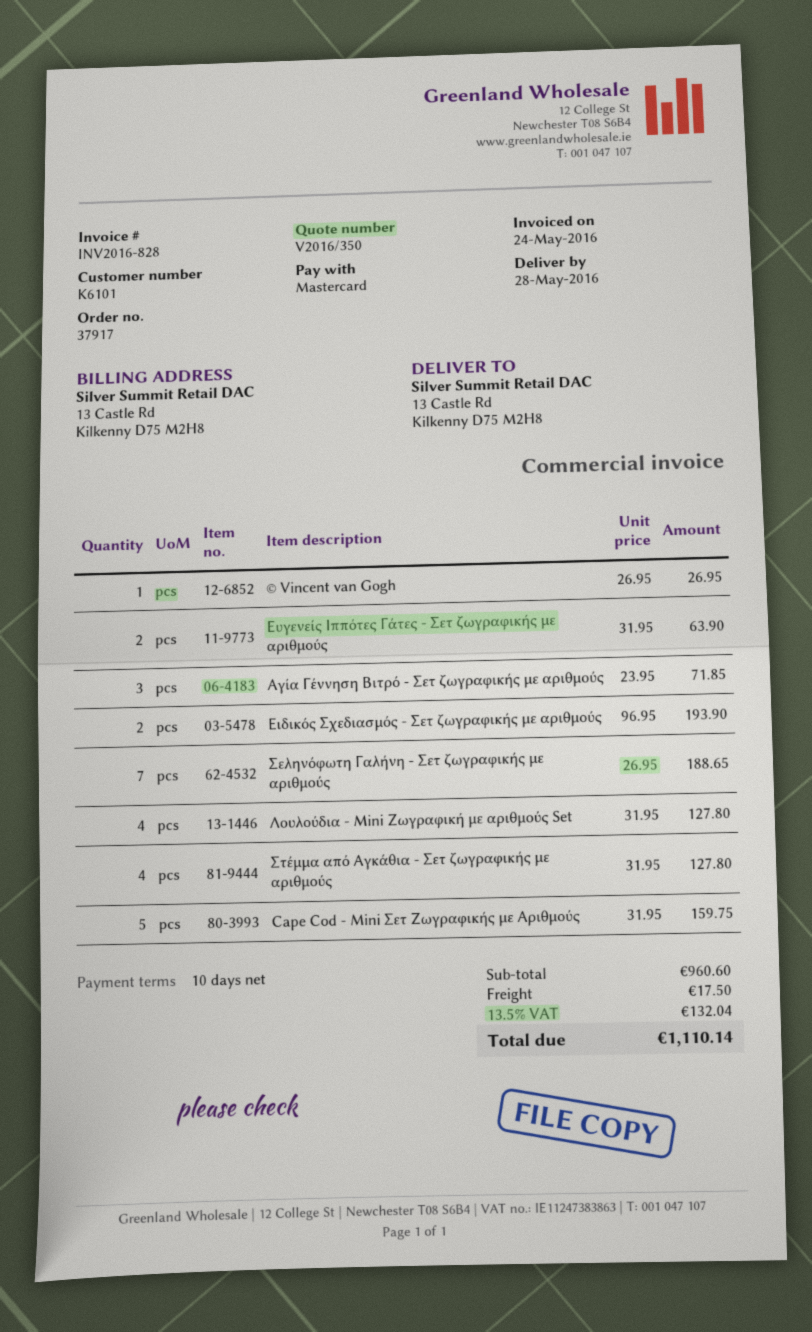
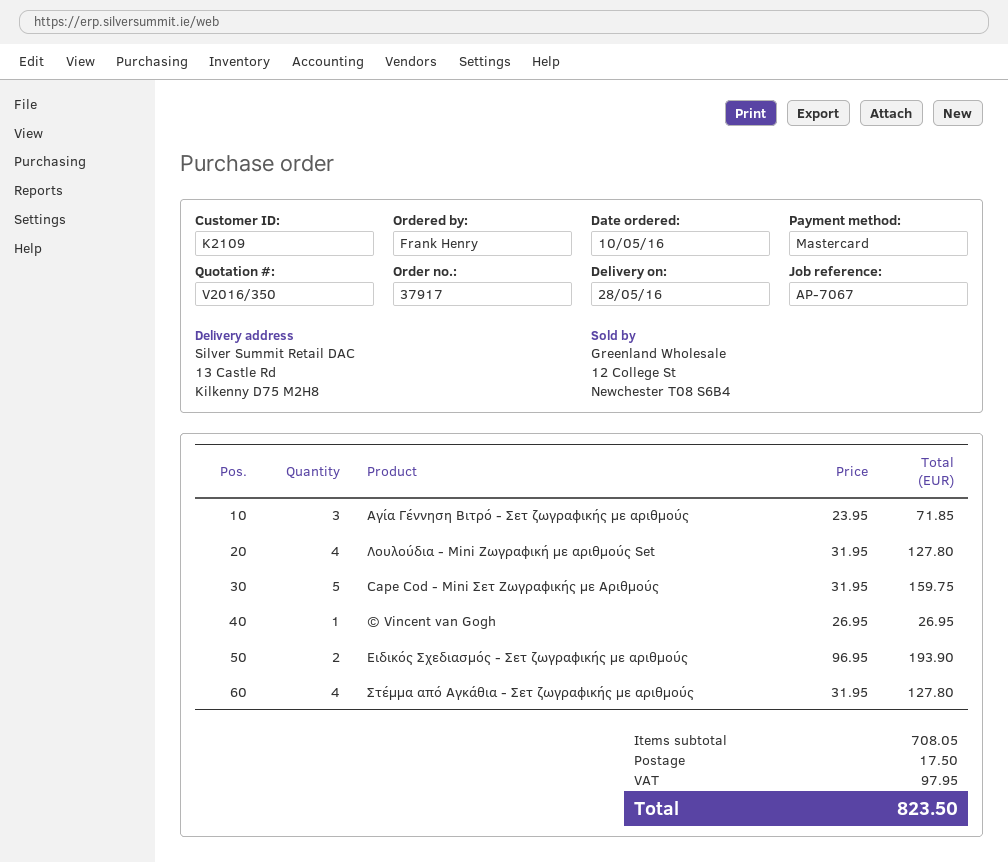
customer number: K6101 -> K2109
Ευγενείς Ιππότες Γάτες - Σετ ζωγραφικής με αριθμούς: 2 x 31.95 = 63.90 -> none
Σεληνόφωτη Γαλήνη - Σετ ζωγραφικής με αριθμούς: 7 x 26.95 = 188.65 -> none
subtotal: 960.60 -> 708.05
tax: 132.04 -> 97.95
total: 1110.14 -> 823.50

